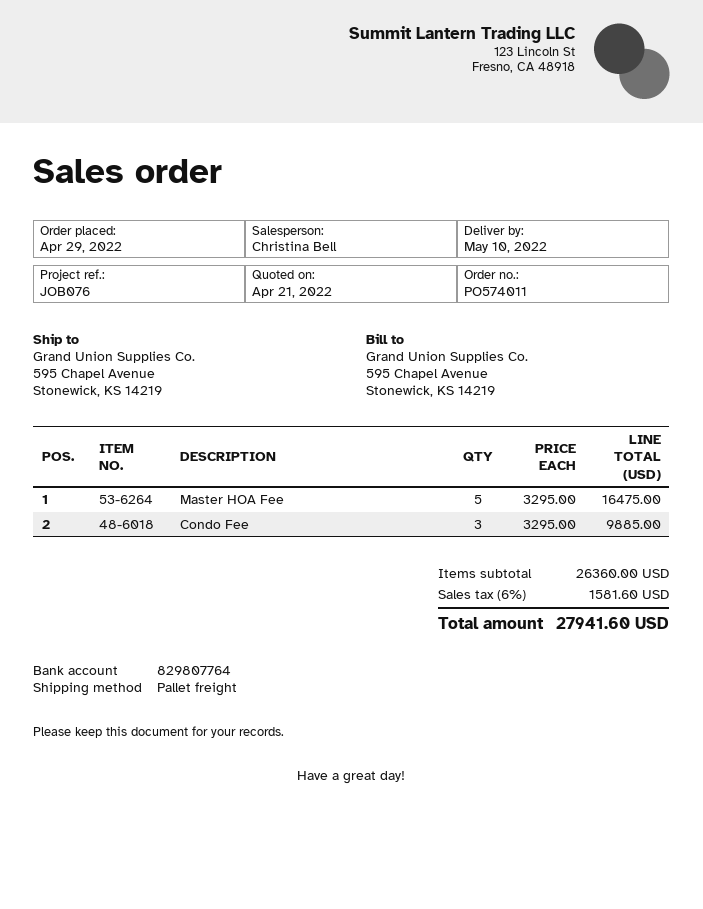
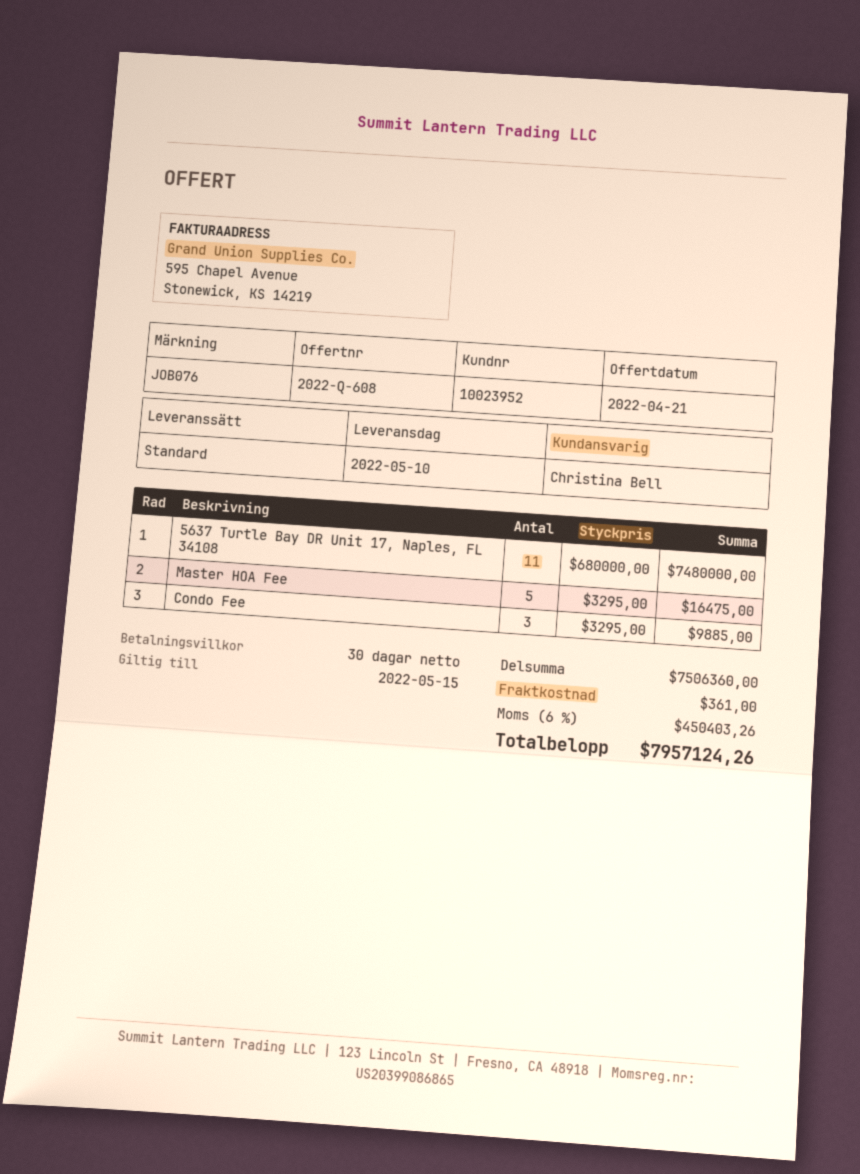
shipping method: pallet freight -> standard
5637 Turtle Bay DR Unit 17, Naples, FL 34108: none -> 11 x 680000.00 = 7480000.00
subtotal: 26360.00 -> 7506360.00
shipping: none -> 361.00
tax: 6% = 1581.60 -> 6% = 450403.26
total: 27941.60 -> 7957124.26

